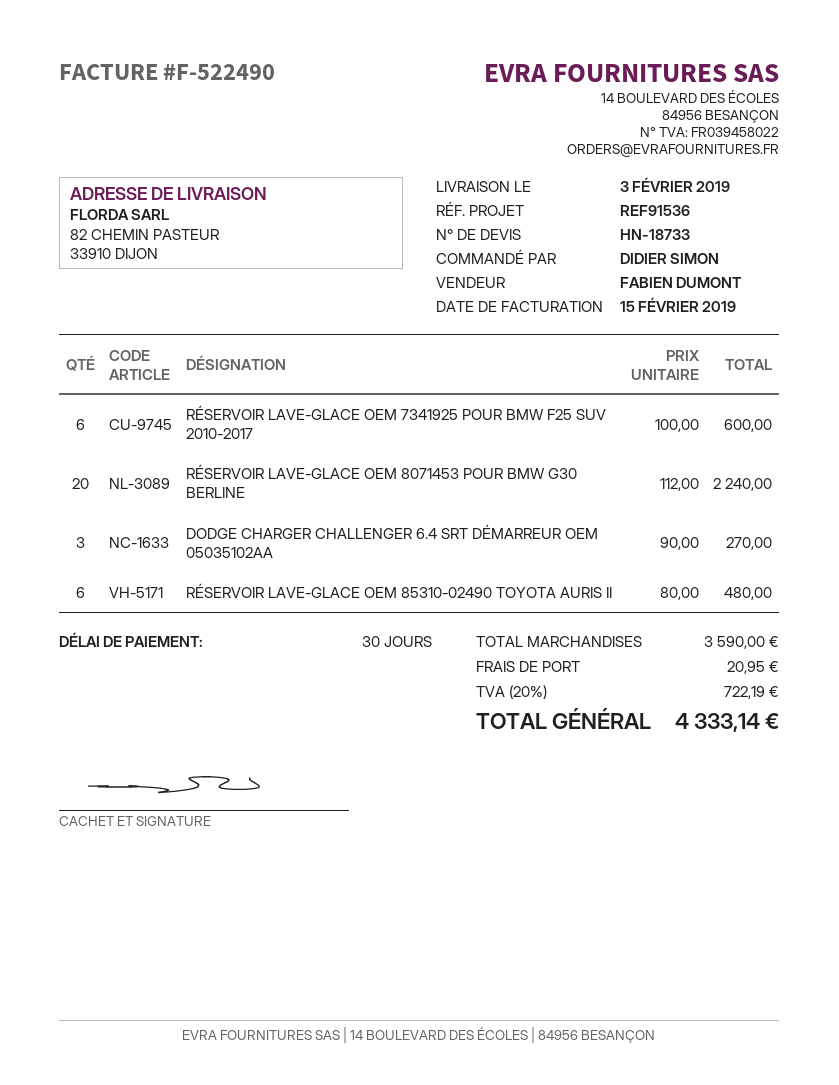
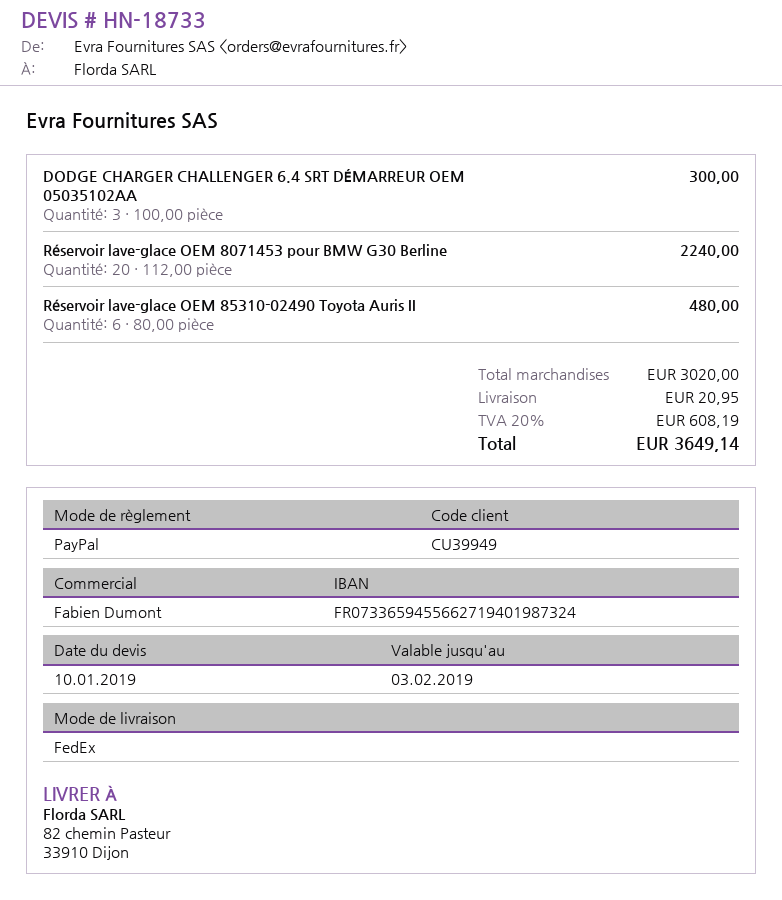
RÉSERVOIR LAVE-GLACE OEM 7341925 POUR BMW F25 SUV 2010-2017: 6 x 100.00 = 600.00 -> none
DODGE CHARGER CHALLENGER 6.4 SRT DÉMARREUR OEM 05035102AA: 3 x 90.00 = 270.00 -> 3 x 100.00 = 300.00
subtotal: 3590.00 -> 3020.00
tax: 20% = 722.19 -> 20% = 608.19
total: 4333.14 -> 3649.14

